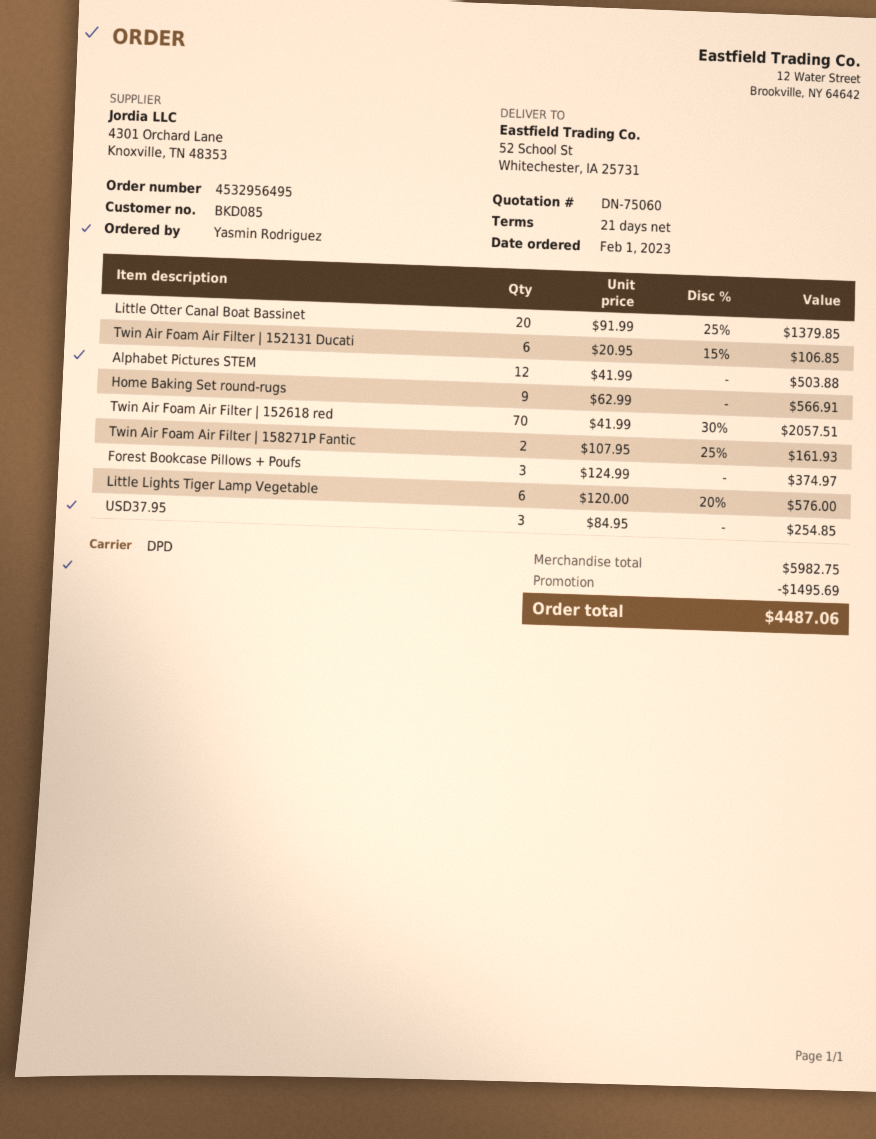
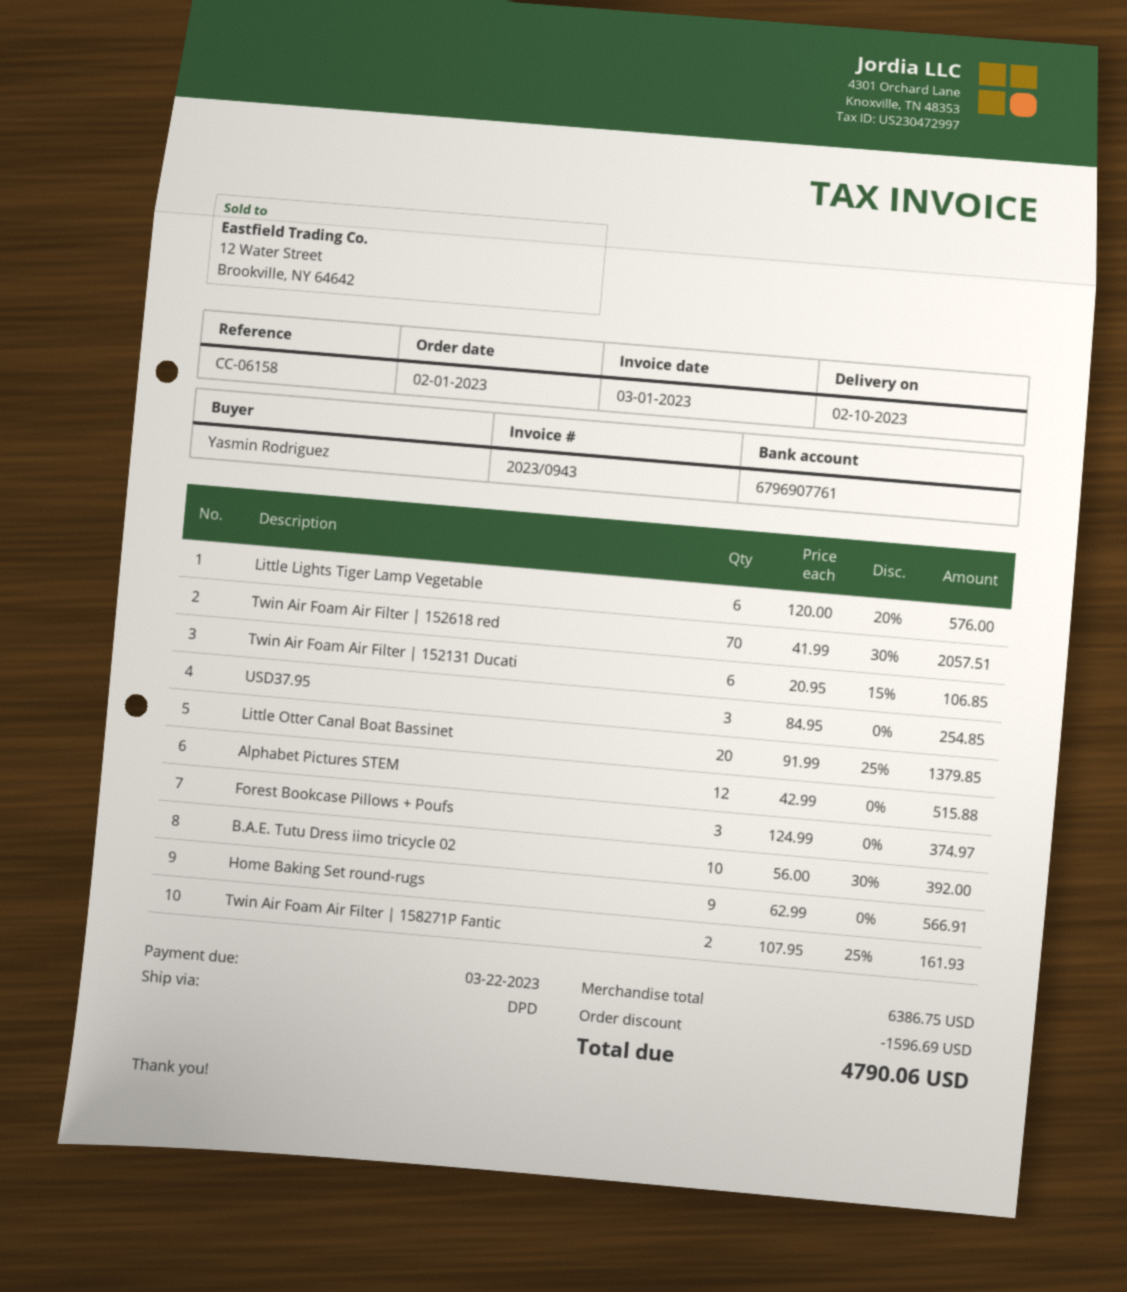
Alphabet Pictures STEM: 12 x 41.99 = 503.88 -> 12 x 42.99 = 515.88
B.A.E. Tutu Dress iimo tricycle 02: none -> 10 x 56.00 - 30% = 392.00
subtotal: 5982.75 -> 6386.75
discount: 1495.69 -> 1596.69
total: 4487.06 -> 4790.06

